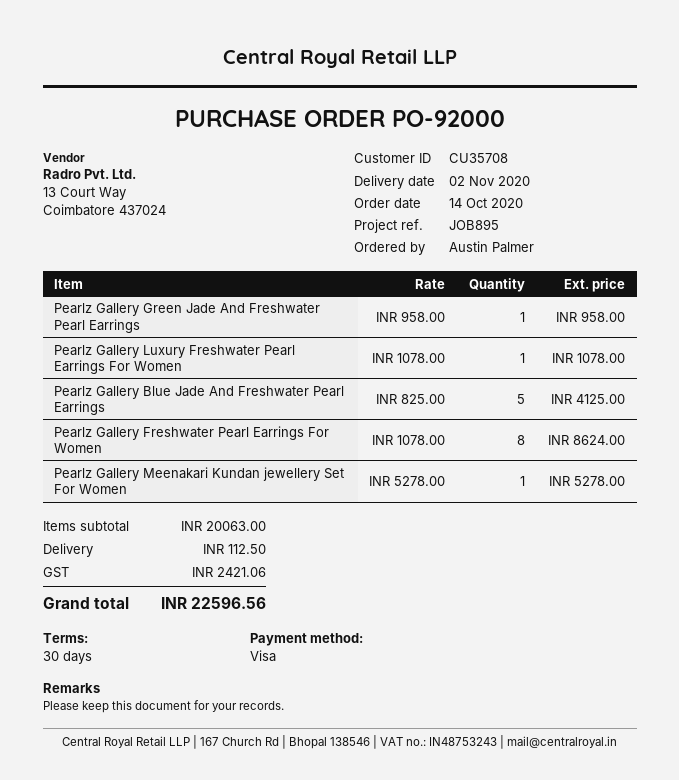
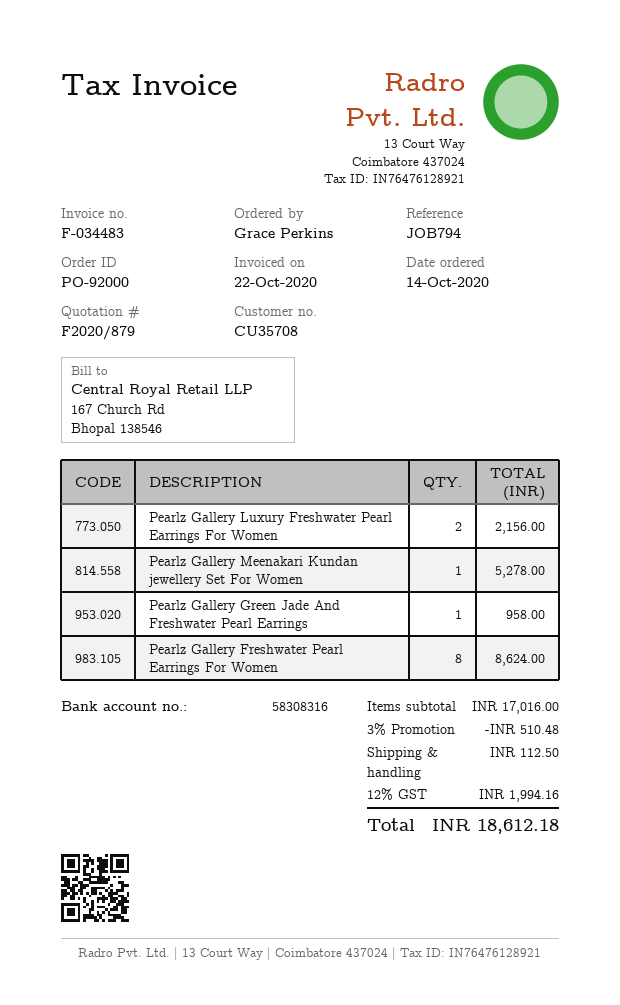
reference: JOB895 -> JOB794
ordered by: Austin Palmer -> Grace Perkins
Pearlz Gallery Luxury Freshwater Pearl Earrings For Women: 1 for 1078.00 -> 2 for 2156.00
Pearlz Gallery Blue Jade And Freshwater Pearl Earrings: 5 for 4125.00 -> none
subtotal: 20063.00 -> 17016.00
discount: none -> 3% = 510.48
tax: 2421.06 -> 1994.16
total: 22596.56 -> 18612.18

